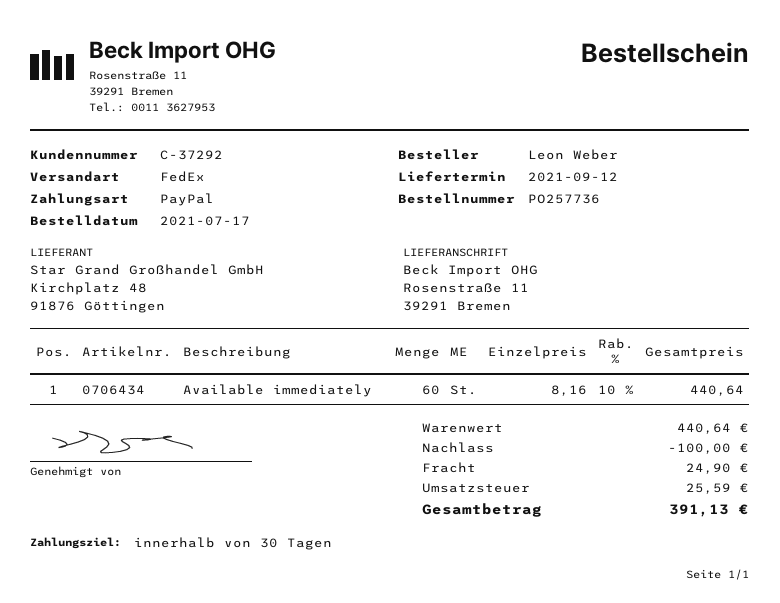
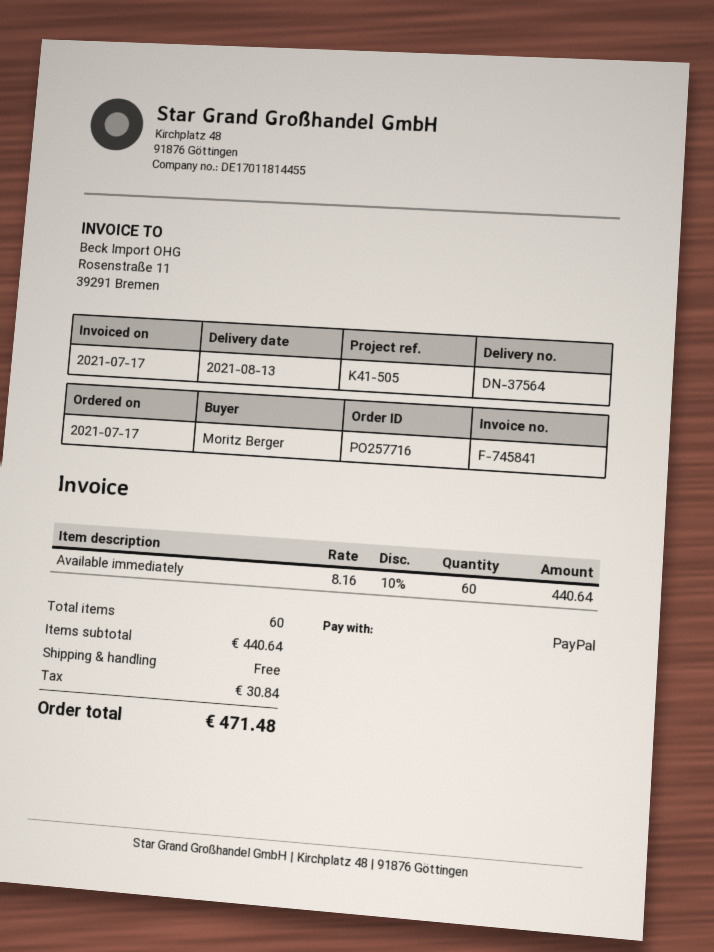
order number: PO257736 -> PO257716
delivery date: 2021-09-12 -> 2021-08-13
ordered by: Leon Weber -> Moritz Berger
discount: 100.00 -> none
shipping: 24.90 -> 0.00
tax: 25.59 -> 30.84
total: 391.13 -> 471.48

